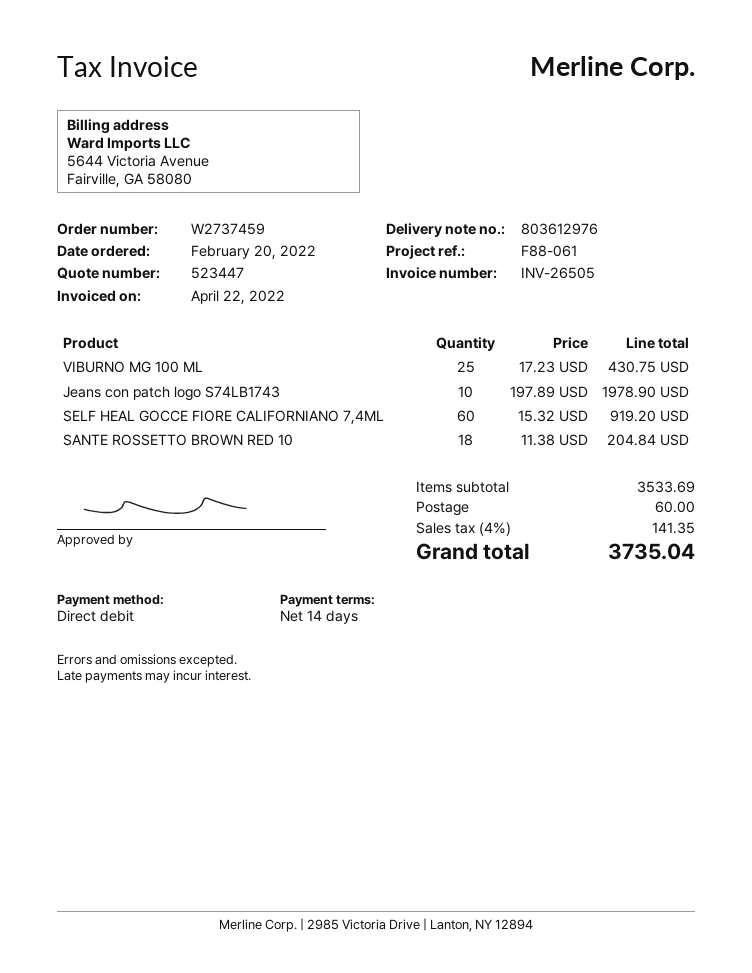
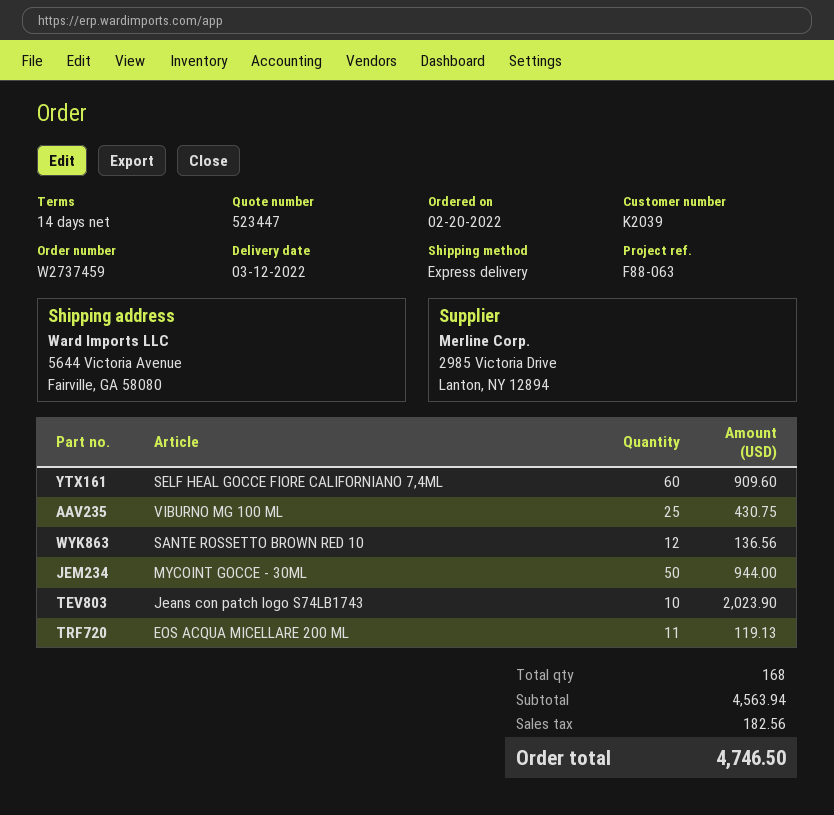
reference: F88-061 -> F88-063
Jeans con patch logo S74LB1743: 10 for 1978.90 -> 10 for 2023.90
SELF HEAL GOCCE FIORE CALIFORNIANO 7,4ML: 60 for 919.20 -> 60 for 909.60
SANTE ROSSETTO BROWN RED 10: 18 for 204.84 -> 12 for 136.56
MYCOINT GOCCE - 30ML: none -> 50 for 944.00
EOS ACQUA MICELLARE 200 ML: none -> 11 for 119.13
subtotal: 3533.69 -> 4563.94
shipping: 60.00 -> none
tax: 141.35 -> 182.56
total: 3735.04 -> 4746.50

